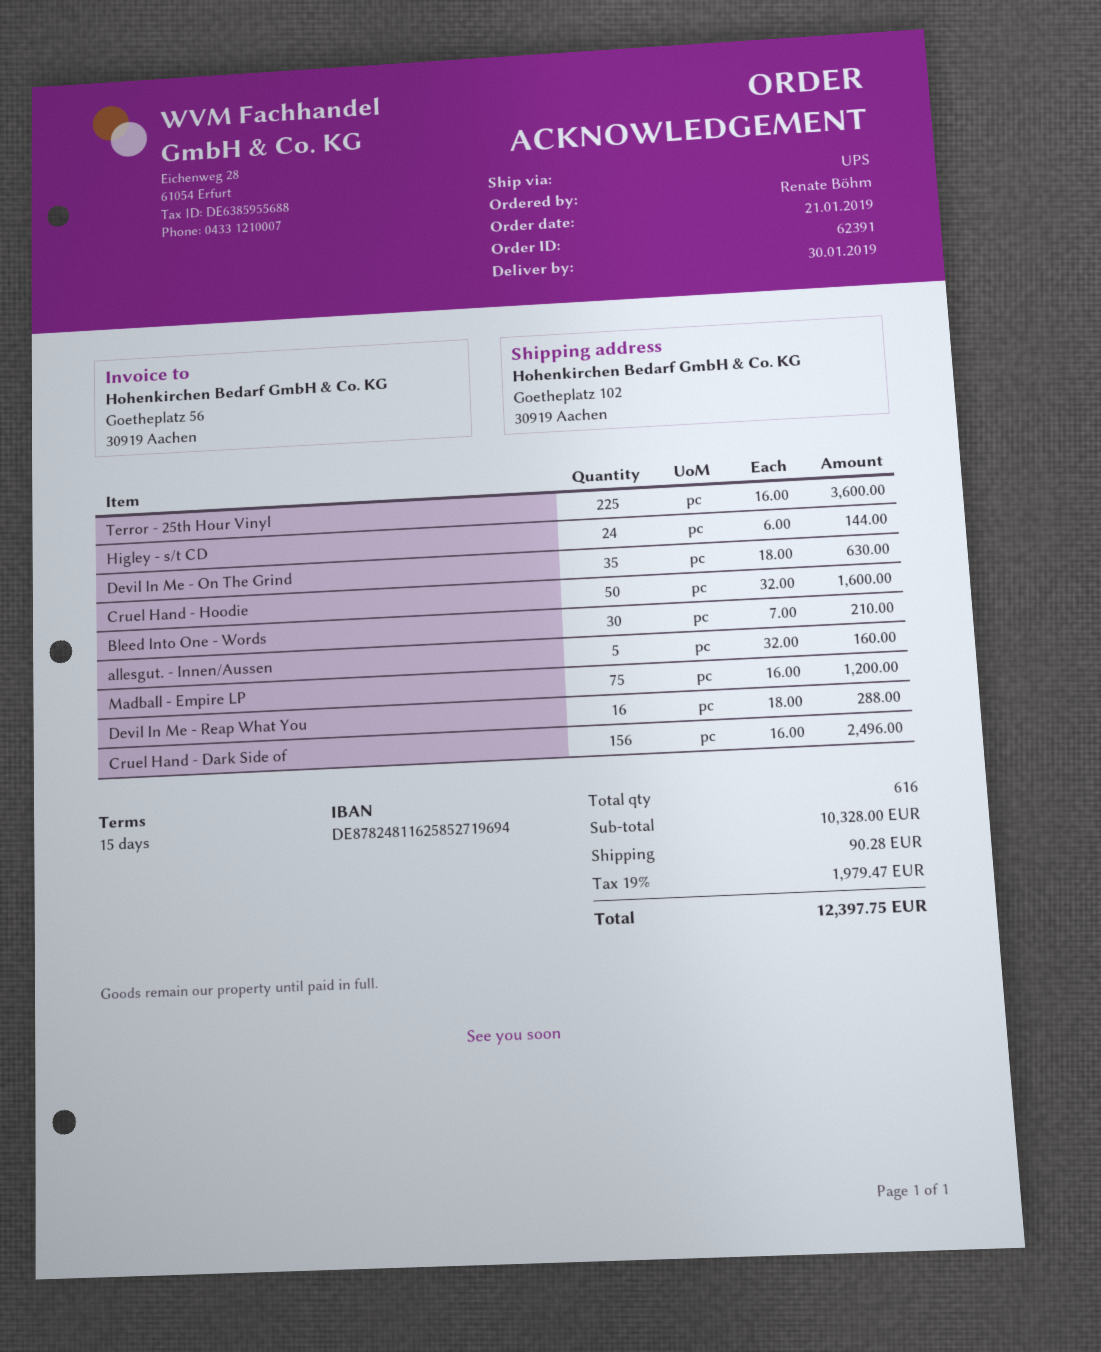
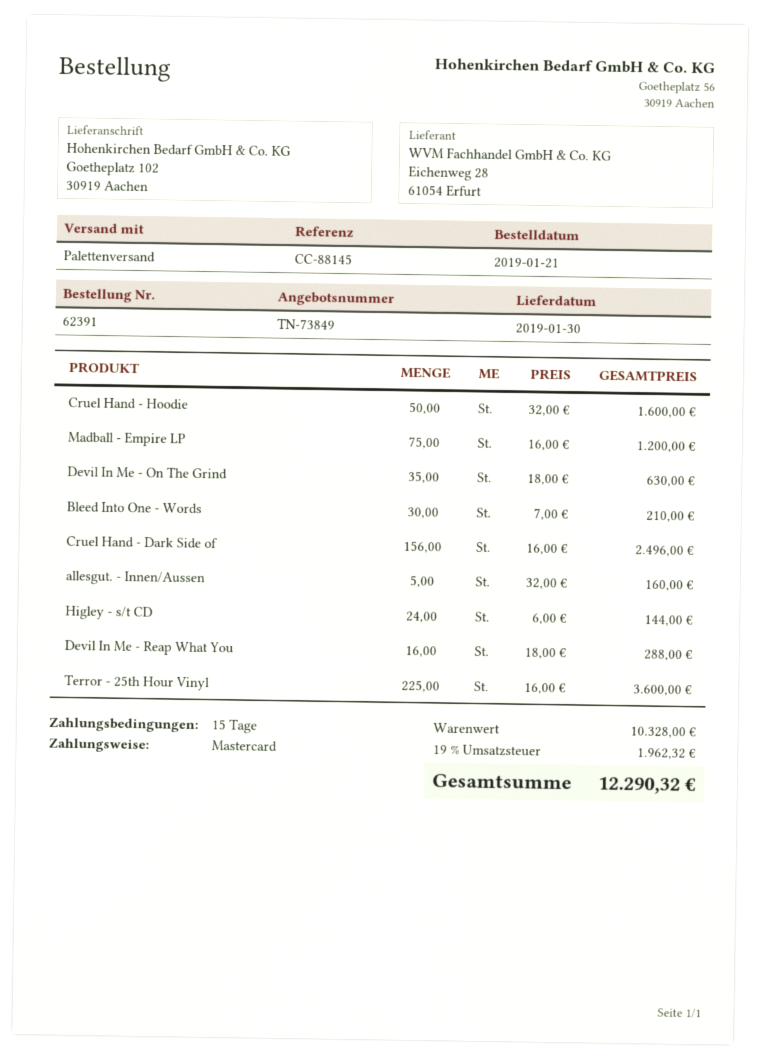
shipping method: UPS -> pallet freight
shipping: 90.28 -> none
tax: 19% = 1979.47 -> 19% = 1962.32
total: 12397.75 -> 12290.32

